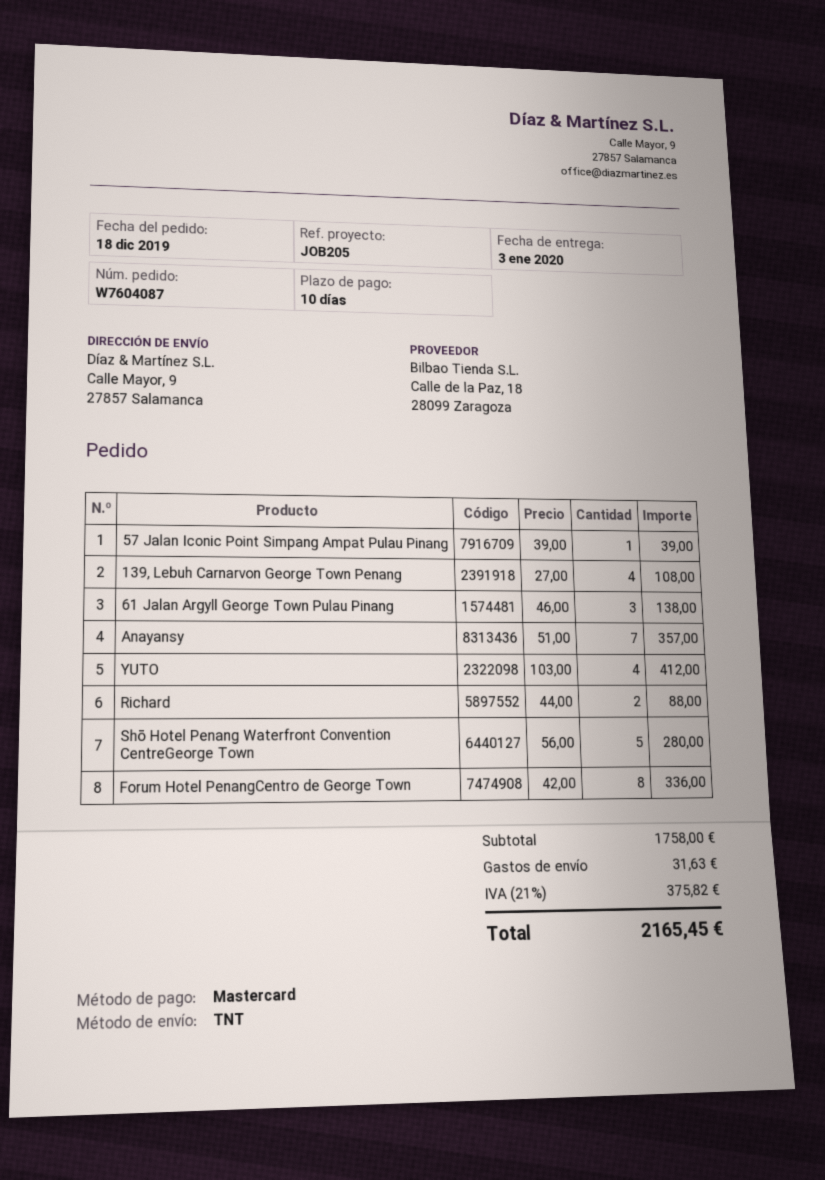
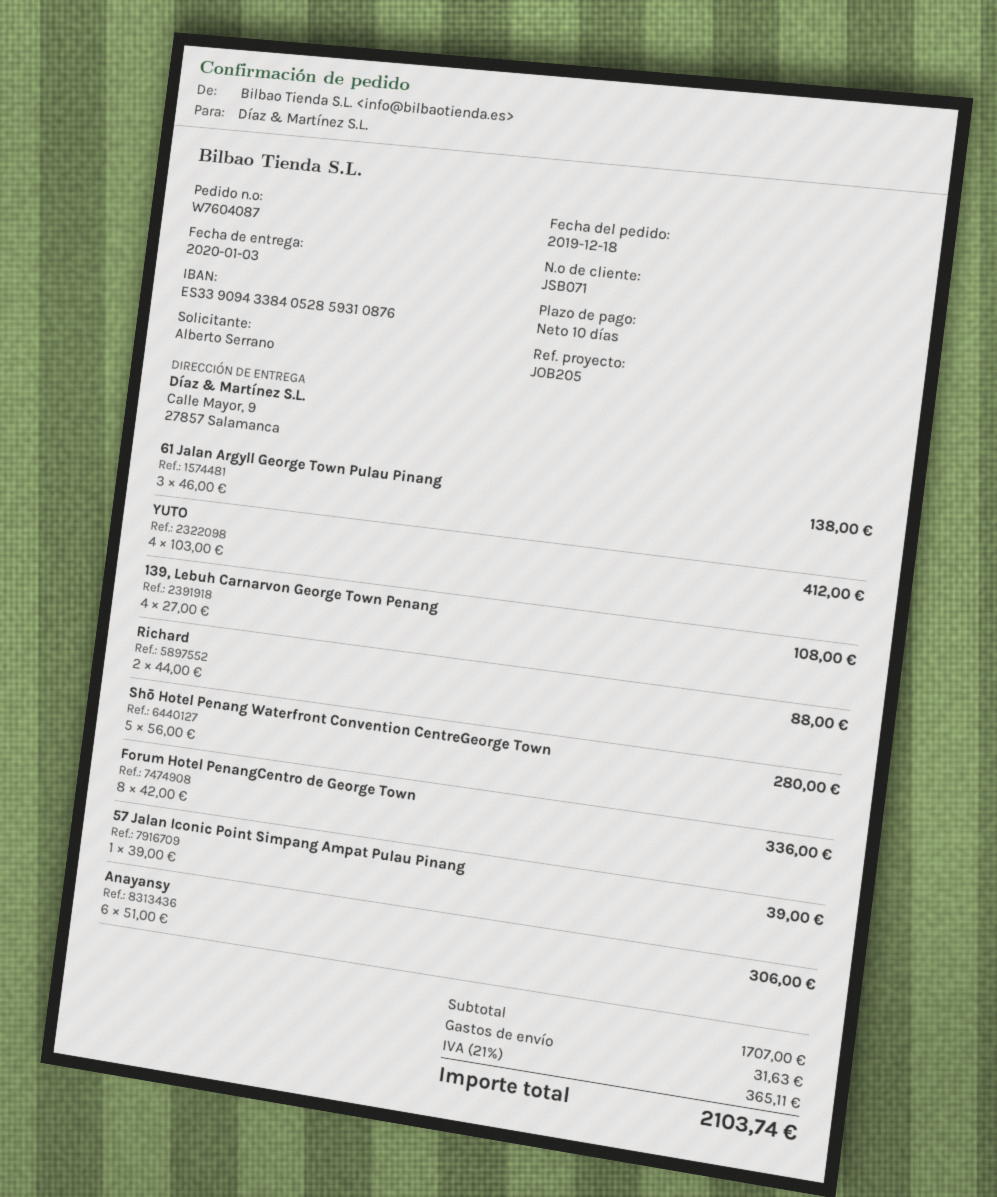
Anayansy: 7 x 51.00 = 357.00 -> 6 x 51.00 = 306.00
subtotal: 1758.00 -> 1707.00
tax: 21% = 375.82 -> 21% = 365.11
total: 2165.45 -> 2103.74

